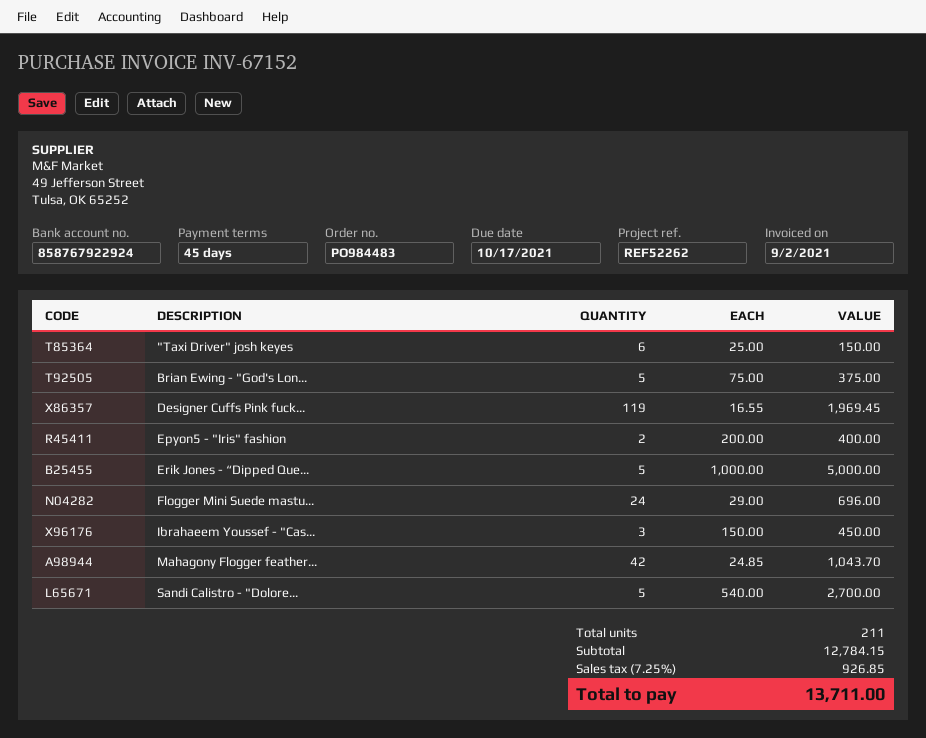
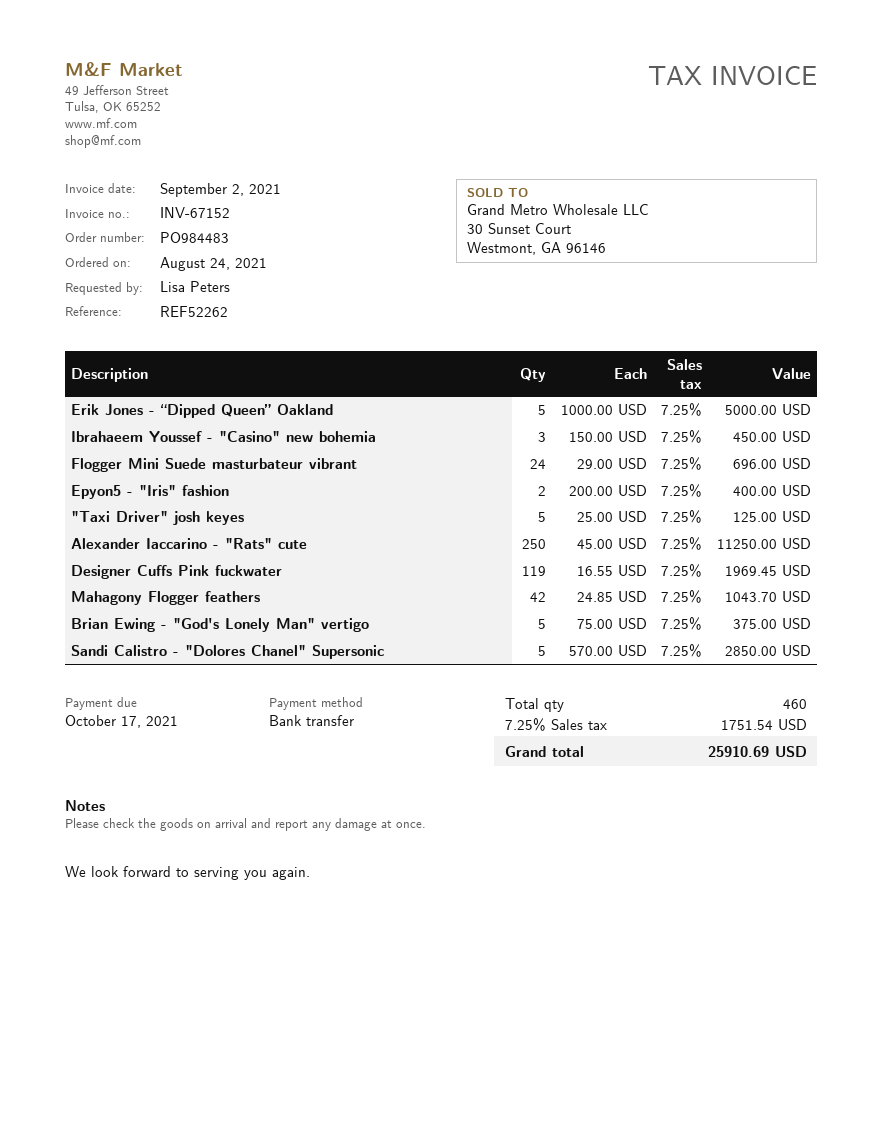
"Taxi Driver" josh keyes: 6 x 25.00 = 150.00 -> 5 x 25.00 = 125.00
Sandi Calistro - "Dolore...: 5 x 540.00 = 2700.00 -> 5 x 570.00 = 2850.00
Alexander Iaccarino - "Rats" cute: none -> 250 x 45.00 = 11250.00
total quantity: 211 -> 460
tax: 7.25% = 926.85 -> 7.25% = 1751.54
total: 13711.00 -> 25910.69

